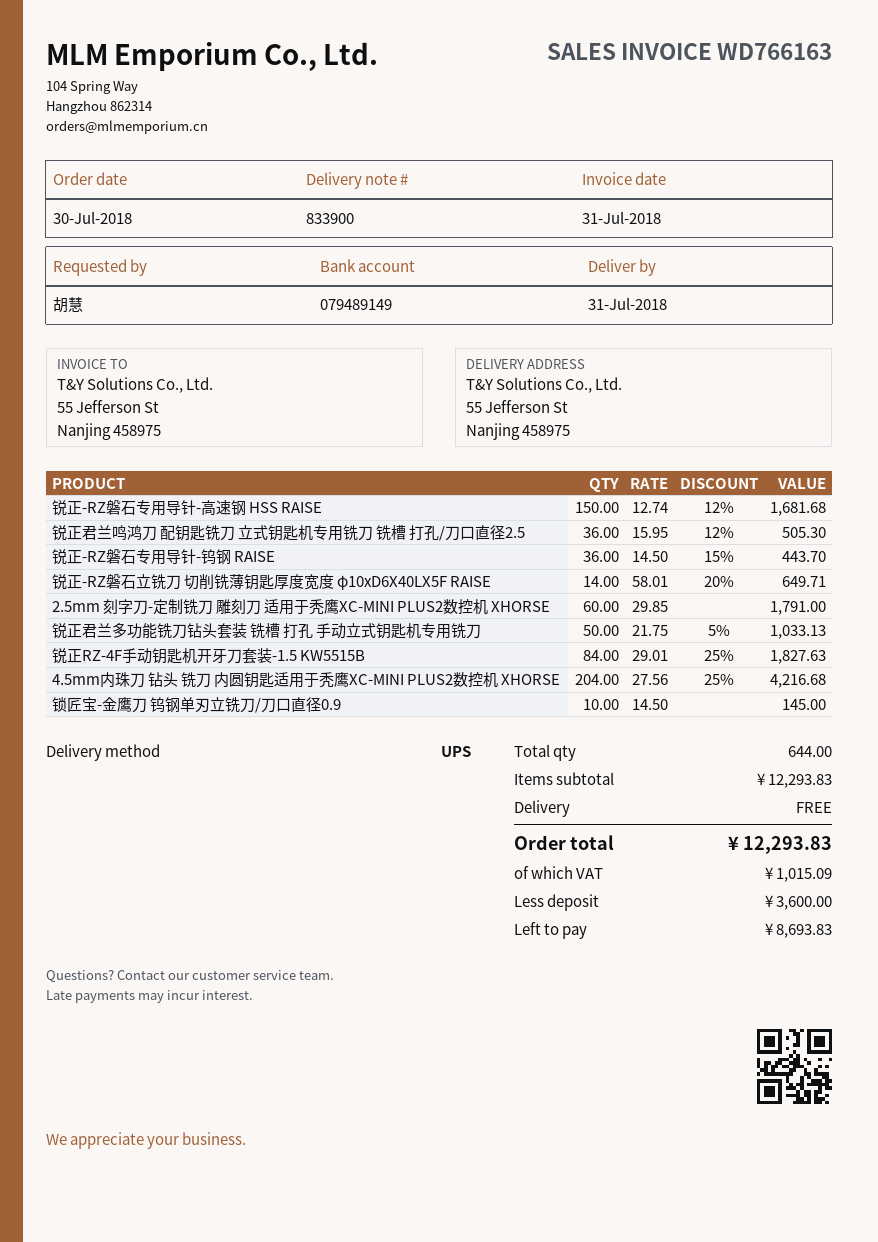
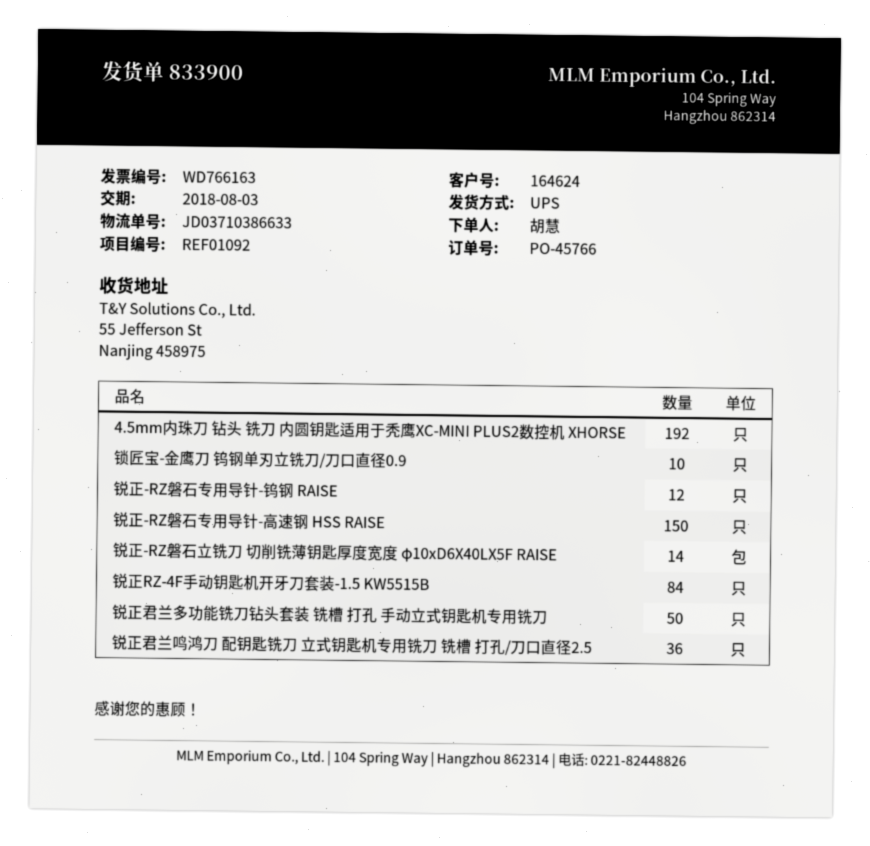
delivery date: 2018-07-31 -> 2018-08-03
锐正-RZ磐石专用导针-钨钢 RAISE: 36 -> 12
2.5mm 刻字刀-定制铣刀 雕刻刀 适用于秃鹰XC-MINI PLUS2数控机 XHORSE: 60 -> none
4.5mm内珠刀 钻头 铣刀 内圆钥匙适用于秃鹰XC-MINI PLUS2数控机 XHORSE: 204 -> 192

